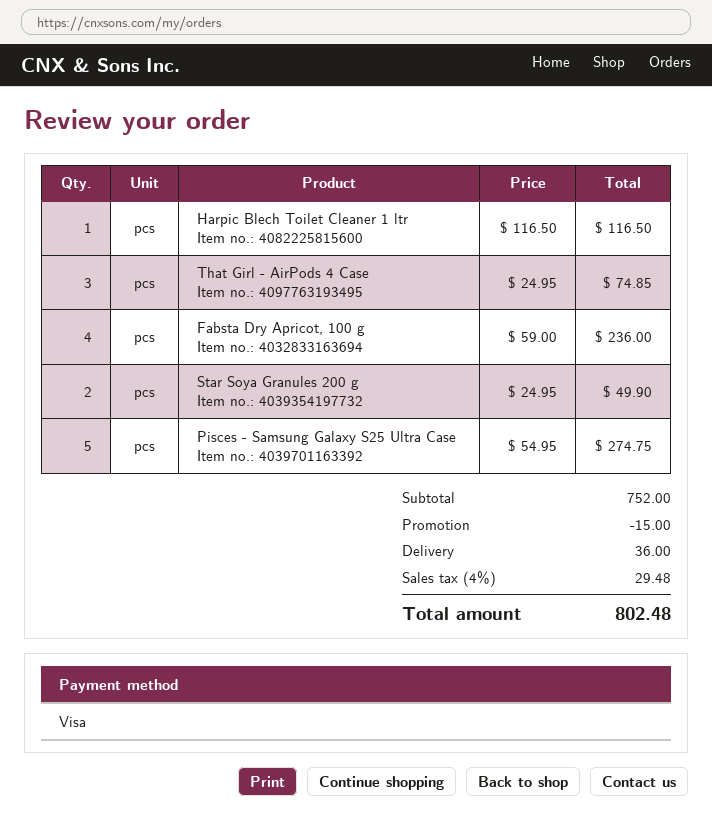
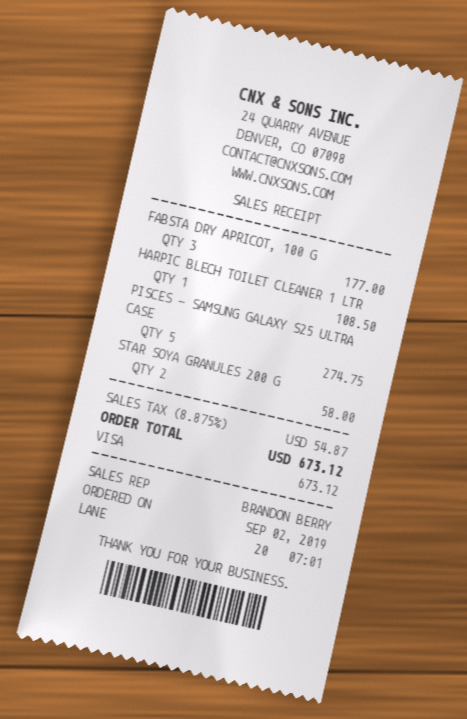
Harpic Blech Toilet Cleaner 1 ltr: 1 for 116.50 -> 1 for 108.50
That Girl - AirPods 4 Case: 3 for 74.85 -> none
Fabsta Dry Apricot, 100 g: 4 for 236.00 -> 3 for 177.00
Star Soya Granules 200 g: 2 for 49.90 -> 2 for 58.00
discount: 15.00 -> none
shipping: 36.00 -> none
tax: 4% = 29.48 -> 8.875% = 54.87
total: 802.48 -> 673.12

